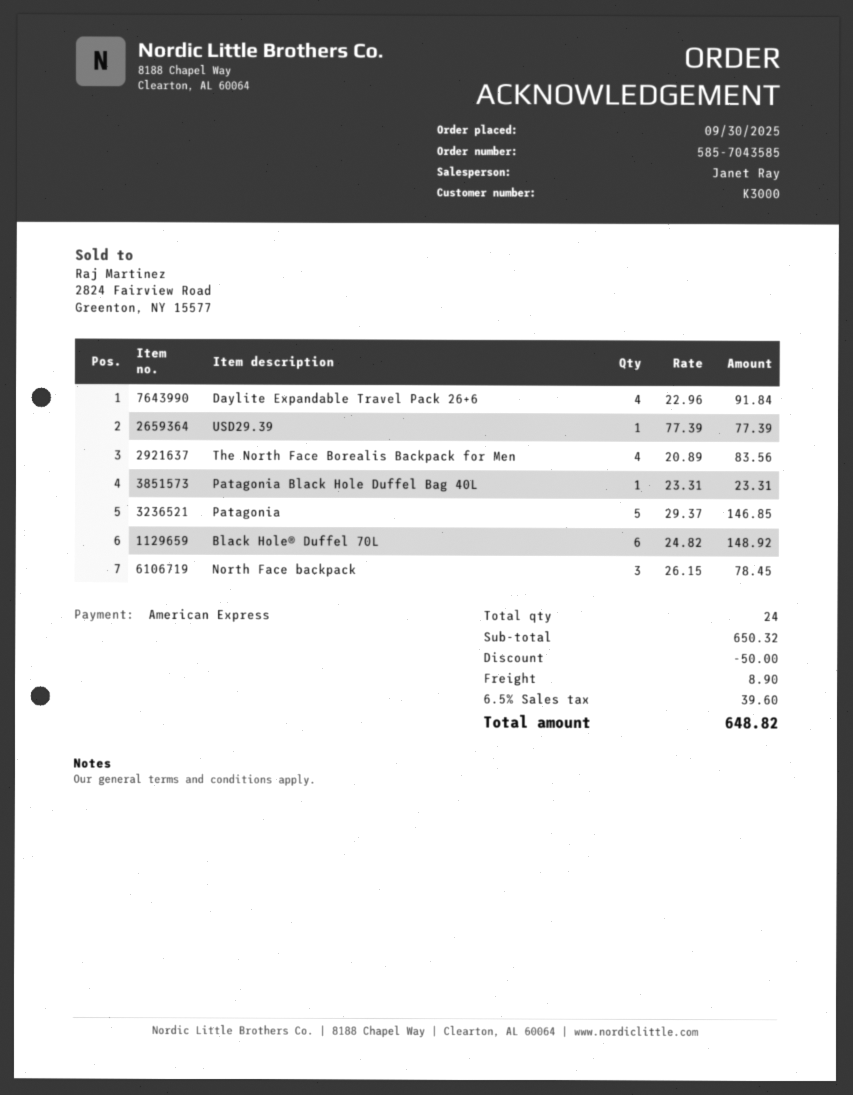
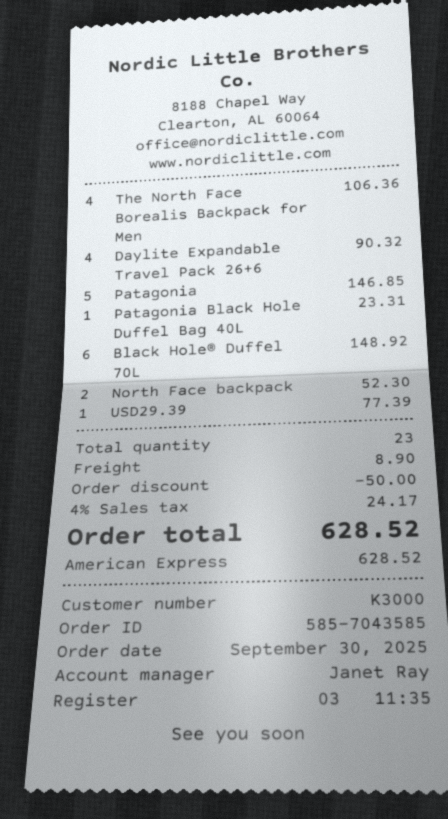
Daylite Expandable Travel Pack 26+6: 4 for 91.84 -> 4 for 90.32
The North Face Borealis Backpack for Men: 4 for 83.56 -> 4 for 106.36
North Face backpack: 3 for 78.45 -> 2 for 52.30
total quantity: 24 -> 23
tax: 6.5% = 39.60 -> 4% = 24.17
total: 648.82 -> 628.52

